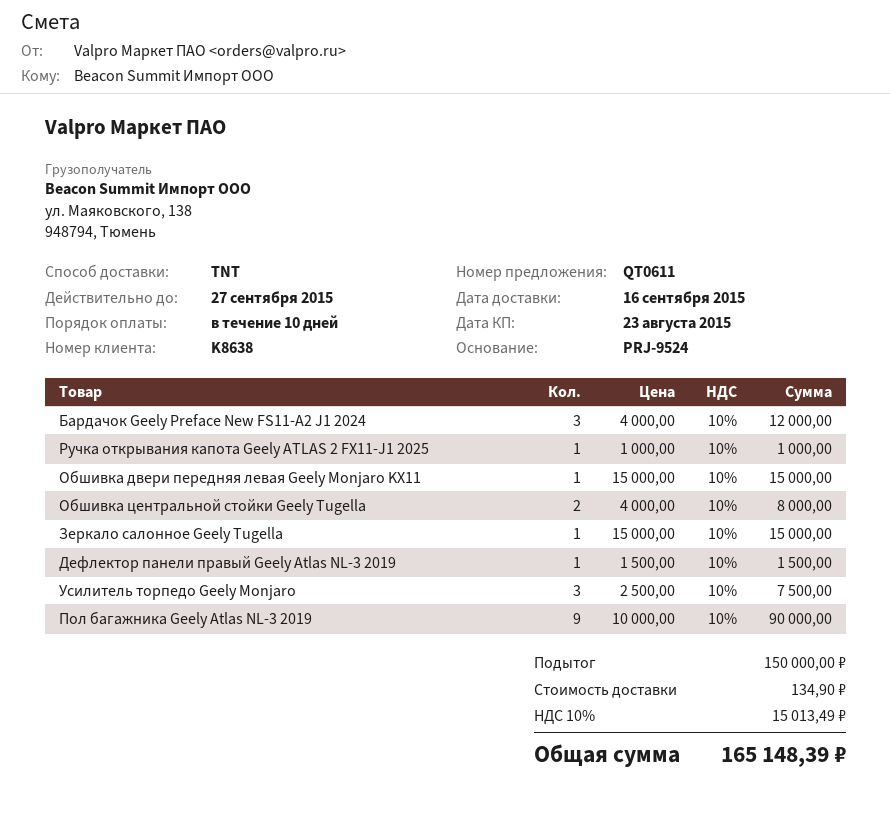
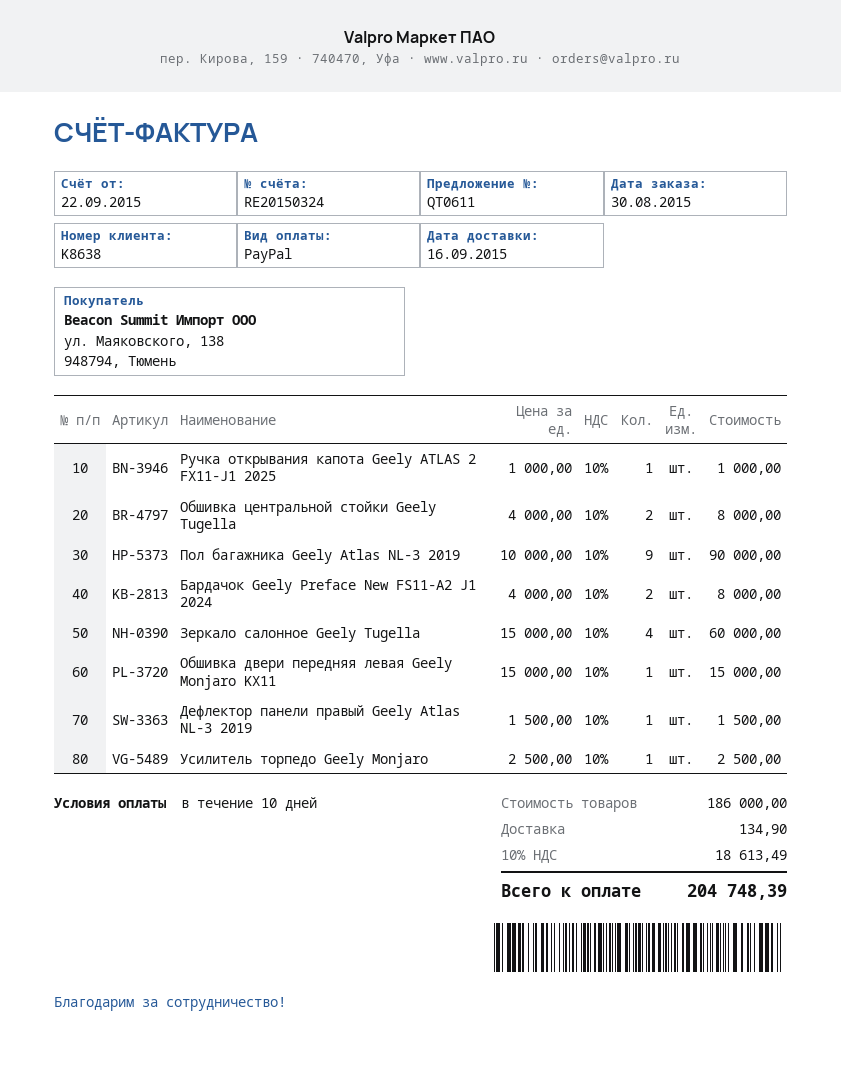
Бардачок Geely Preface New FS11-A2 J1 2024: 3 x 4000.00 = 12000.00 -> 2 x 4000.00 = 8000.00
Зеркало салонное Geely Tugella: 1 x 15000.00 = 15000.00 -> 4 x 15000.00 = 60000.00
Усилитель торпедо Geely Monjaro: 3 x 2500.00 = 7500.00 -> 1 x 2500.00 = 2500.00
subtotal: 150000.00 -> 186000.00
tax: 10% = 15013.49 -> 10% = 18613.49
total: 165148.39 -> 204748.39

